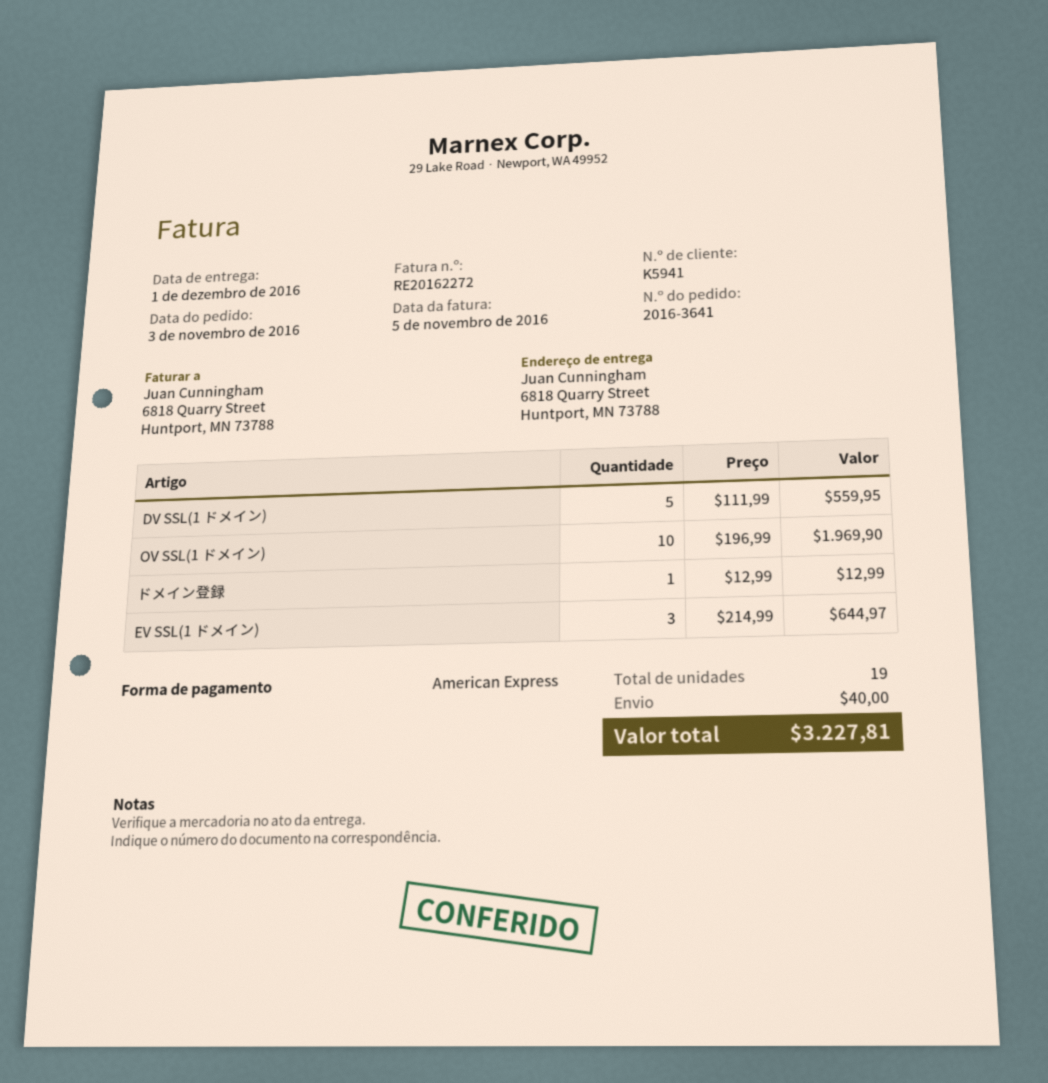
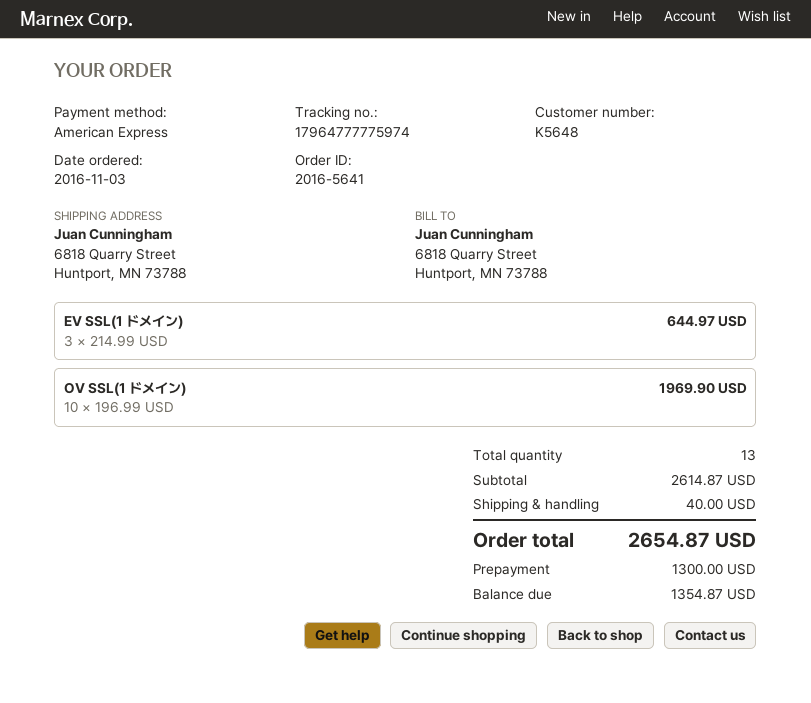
order number: 2016-3641 -> 2016-5641
customer number: K5941 -> K5648
DV SSL(1 ドメイン): 5 x 111.99 = 559.95 -> none
ドメイン登録: 1 x 12.99 = 12.99 -> none
total quantity: 19 -> 13
total: 3227.81 -> 2654.87

